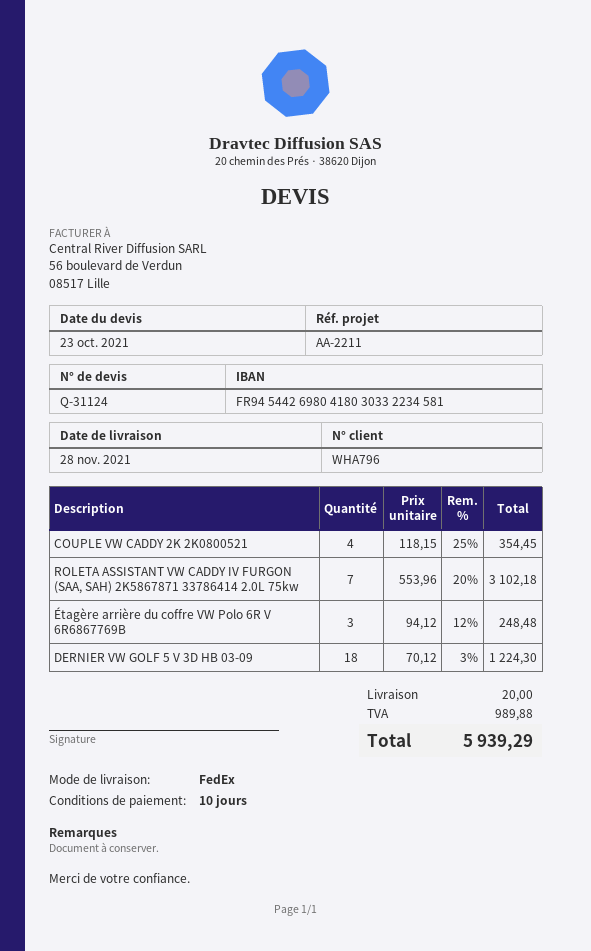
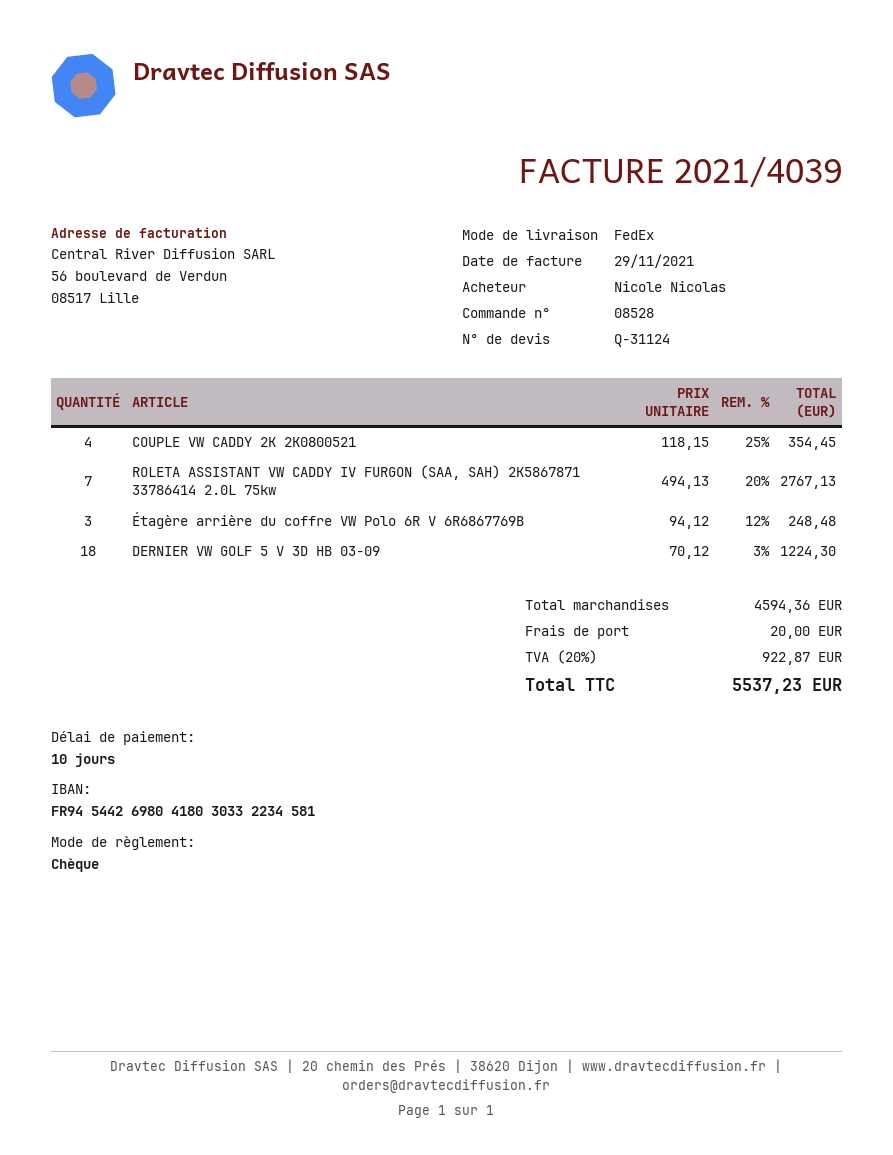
ROLETA ASSISTANT VW CADDY IV FURGON (SAA, SAH) 2K5867871 33786414 2.0L 75kw: 7 x 553.96 - 20% = 3102.18 -> 7 x 494.13 - 20% = 2767.13
tax: 989.88 -> 922.87
total: 5939.29 -> 5537.23

